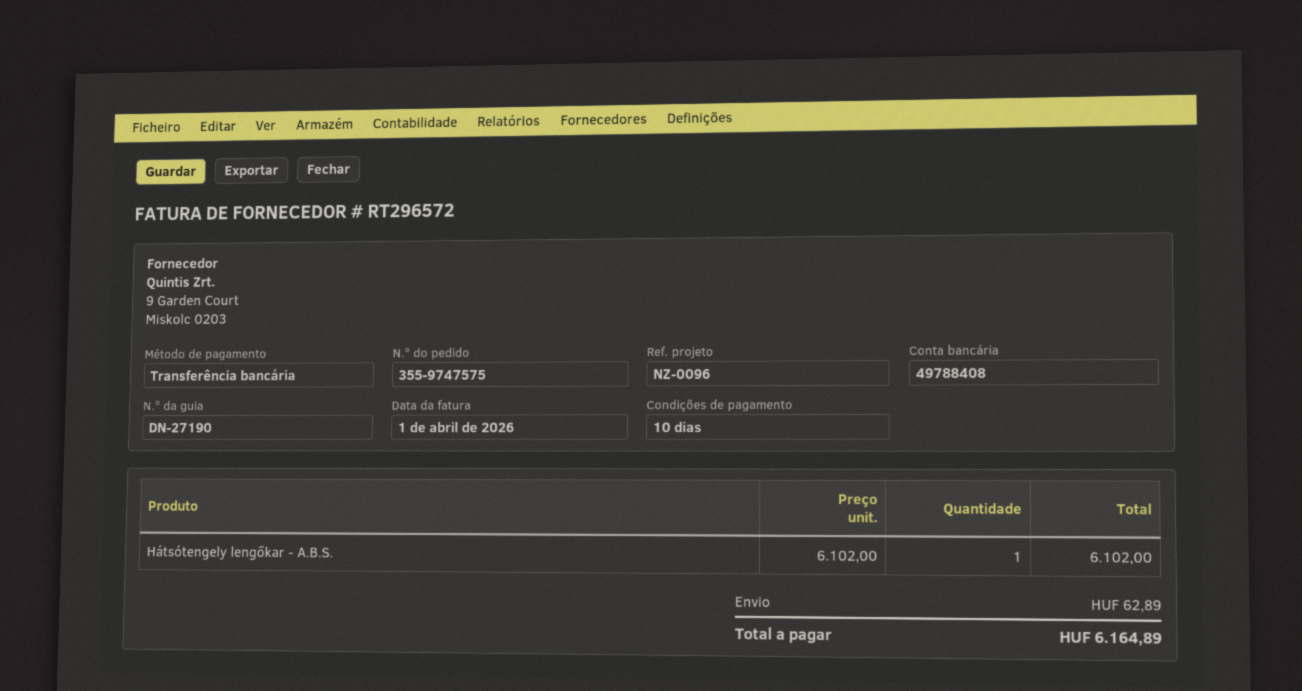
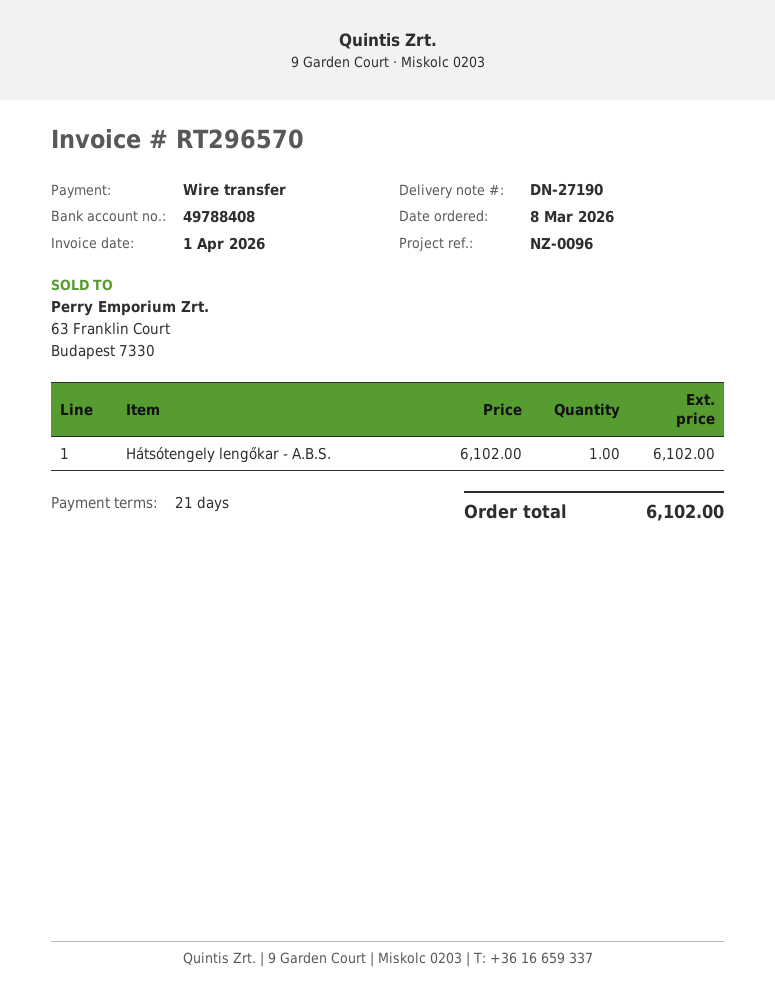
invoice number: RT296572 -> RT296570
payment terms: 10 days -> 21 days
shipping: 62.89 -> none
total: 6164.89 -> 6102.00

